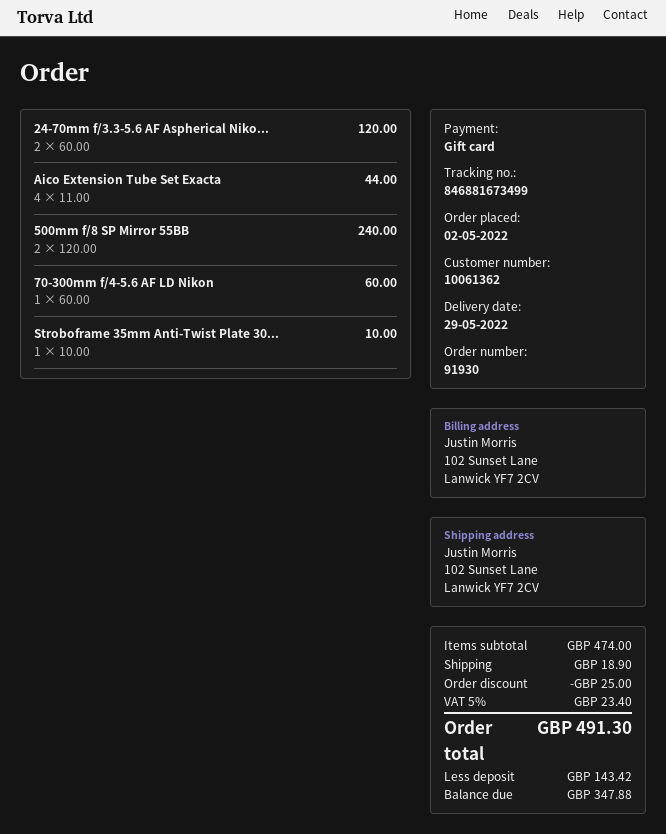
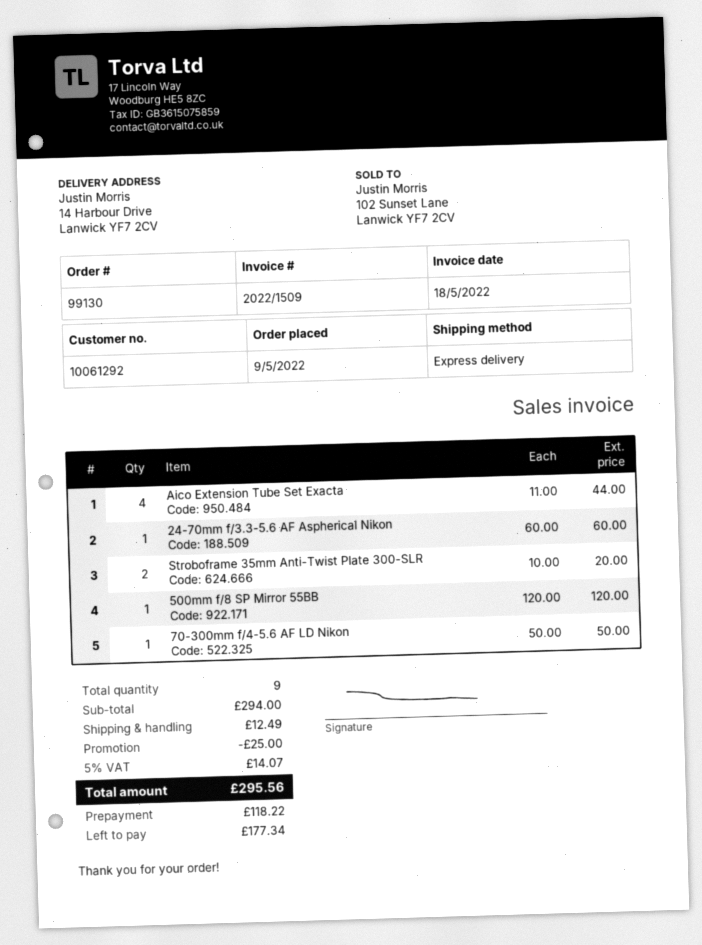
order number: 91930 -> 99130
order date: 2022-05-02 -> 2022-05-09
customer number: 10061362 -> 10061292
ship to: 102 Sunset Lane, Lanwick YF7 2CV -> 14 Harbour Drive, Lanwick YF7 2CV
24-70mm f/3.3-5.6 AF Aspherical Niko...: 2 x 60.00 = 120.00 -> 1 x 60.00 = 60.00
500mm f/8 SP Mirror 55BB: 2 x 120.00 = 240.00 -> 1 x 120.00 = 120.00
70-300mm f/4-5.6 AF LD Nikon: 1 x 60.00 = 60.00 -> 1 x 50.00 = 50.00
Stroboframe 35mm Anti-Twist Plate 30...: 1 x 10.00 = 10.00 -> 2 x 10.00 = 20.00
subtotal: 474.00 -> 294.00
shipping: 18.90 -> 12.49
tax: 5% = 23.40 -> 5% = 14.07
total: 491.30 -> 295.56
deposit: 143.42 -> 118.22
balance: 347.88 -> 177.34

